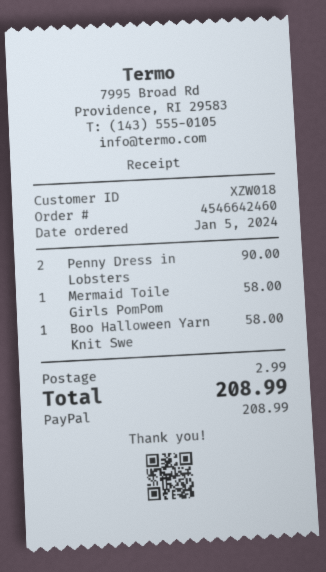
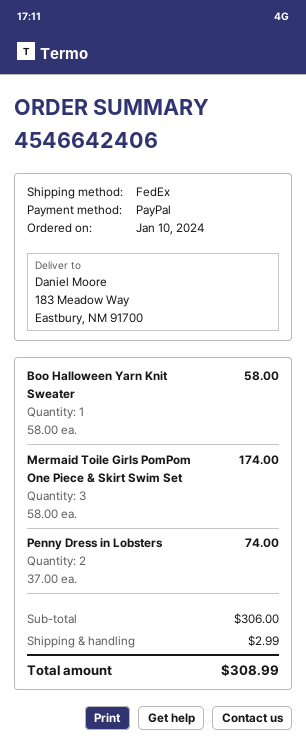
order number: 4546642460 -> 4546642406
order date: 2024-01-05 -> 2024-01-10
Penny Dress in Lobsters: 2 for 90.00 -> 2 for 74.00
Mermaid Toile Girls PomPom: 1 for 58.00 -> 3 for 174.00
total: 208.99 -> 308.99

